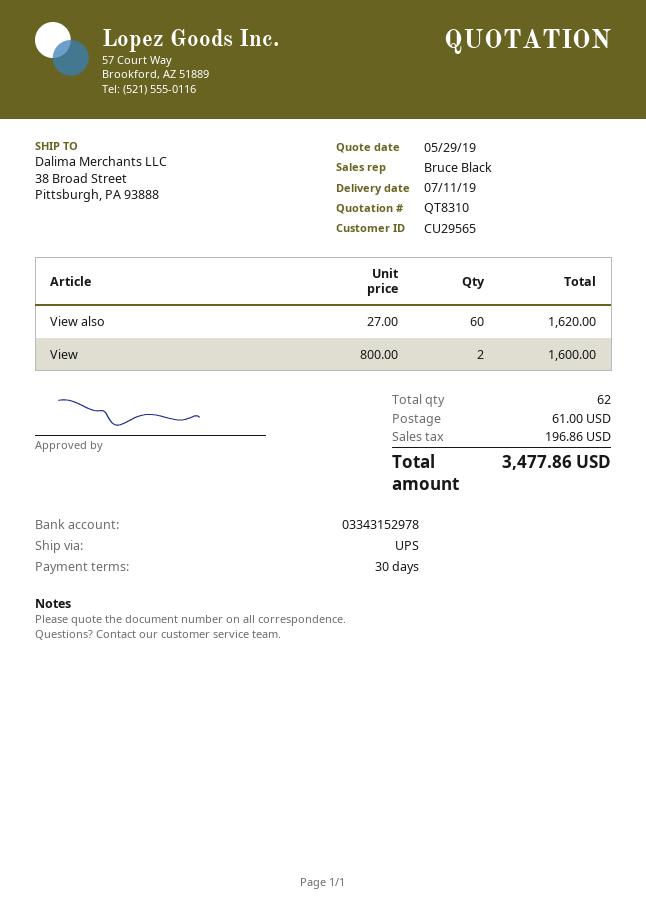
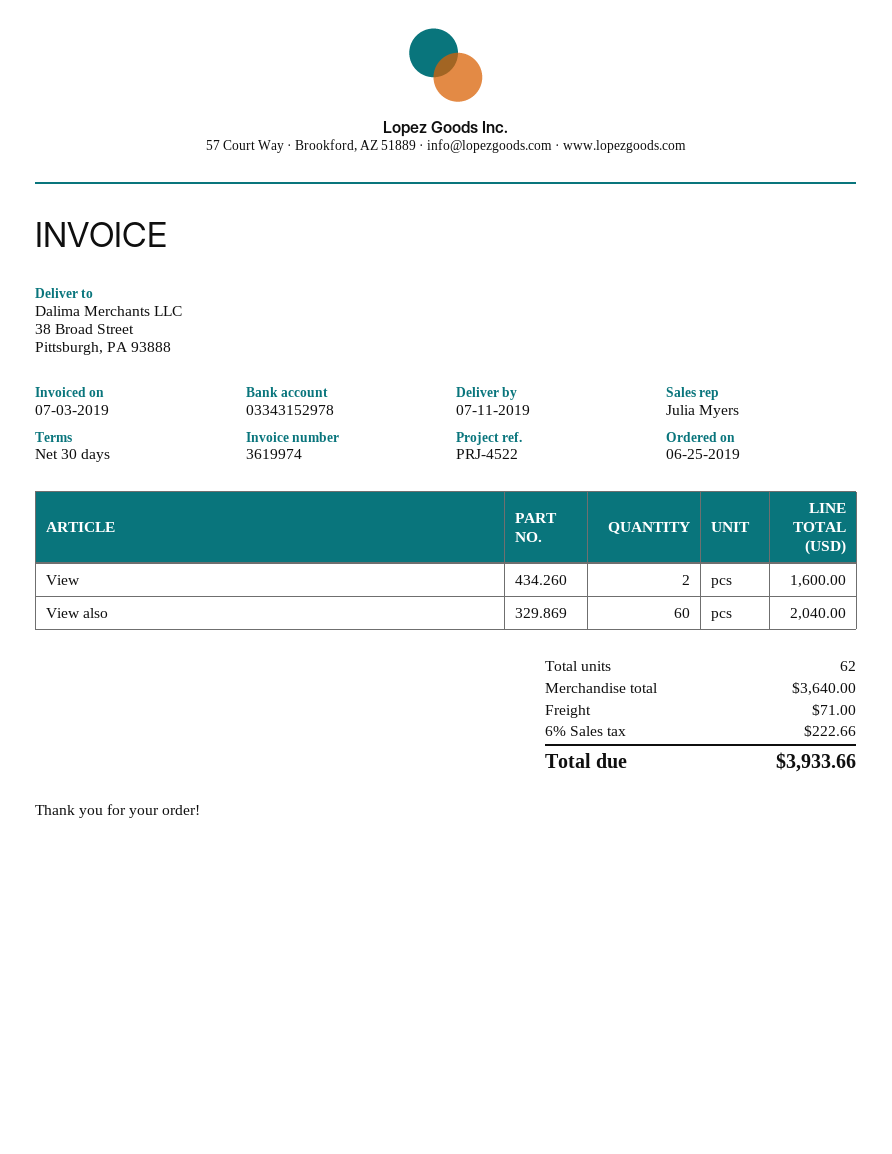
sales rep: Bruce Black -> Julia Myers
View also: 60 for 1620.00 -> 60 for 2040.00
shipping: 61.00 -> 71.00
tax: 196.86 -> 222.66
total: 3477.86 -> 3933.66

